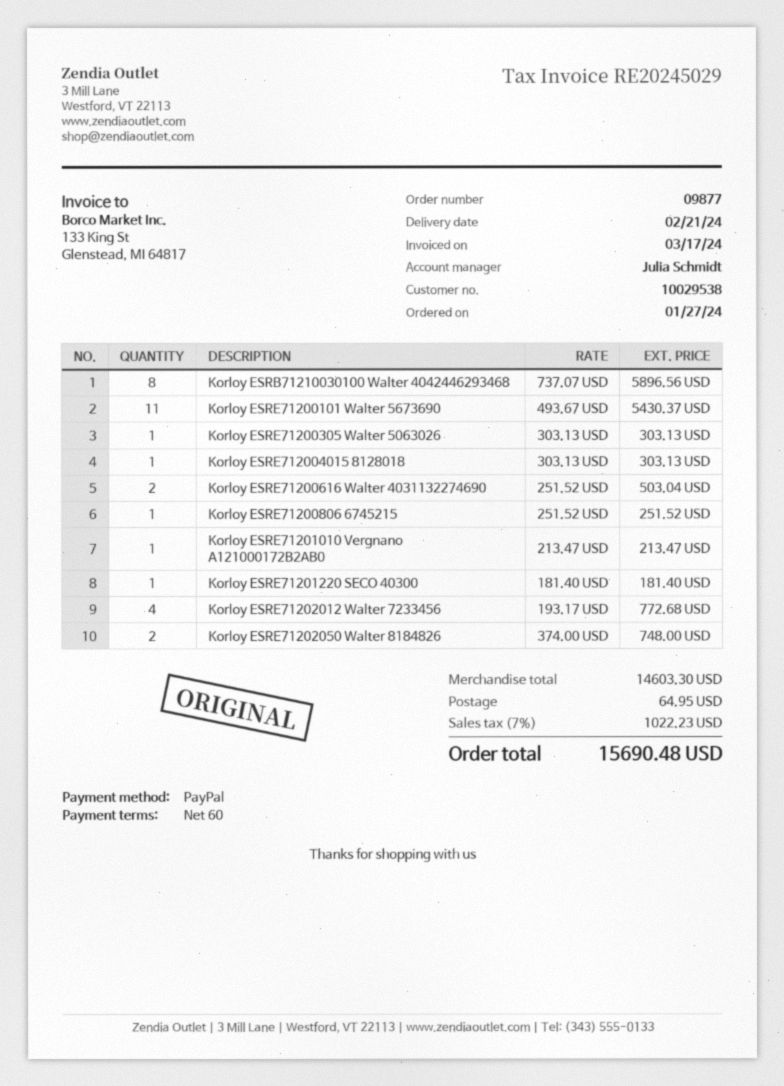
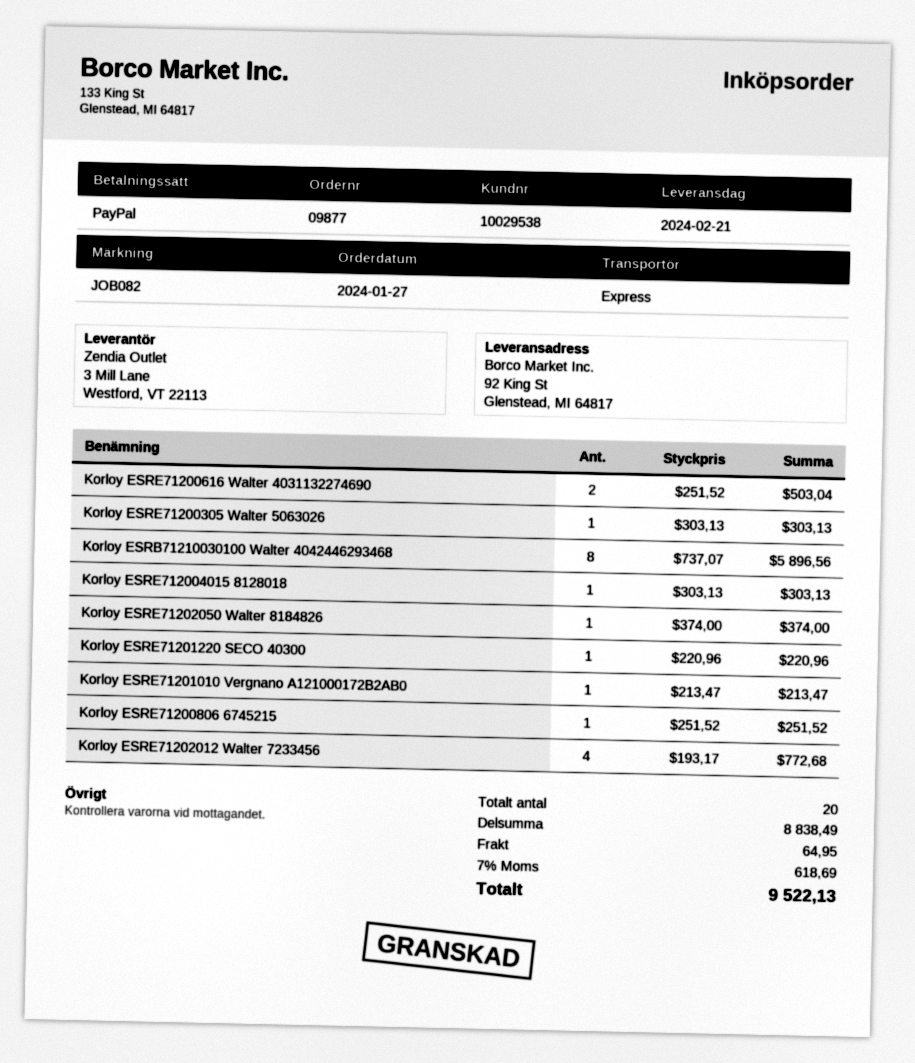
Korloy ESRE71200101 Walter 5673690: 11 x 493.67 = 5430.37 -> none
Korloy ESRE71201220 SECO 40300: 1 x 181.40 = 181.40 -> 1 x 220.96 = 220.96
Korloy ESRE71202050 Walter 8184826: 2 x 374.00 = 748.00 -> 1 x 374.00 = 374.00
subtotal: 14603.30 -> 8838.49
tax: 7% = 1022.23 -> 7% = 618.69
total: 15690.48 -> 9522.13

